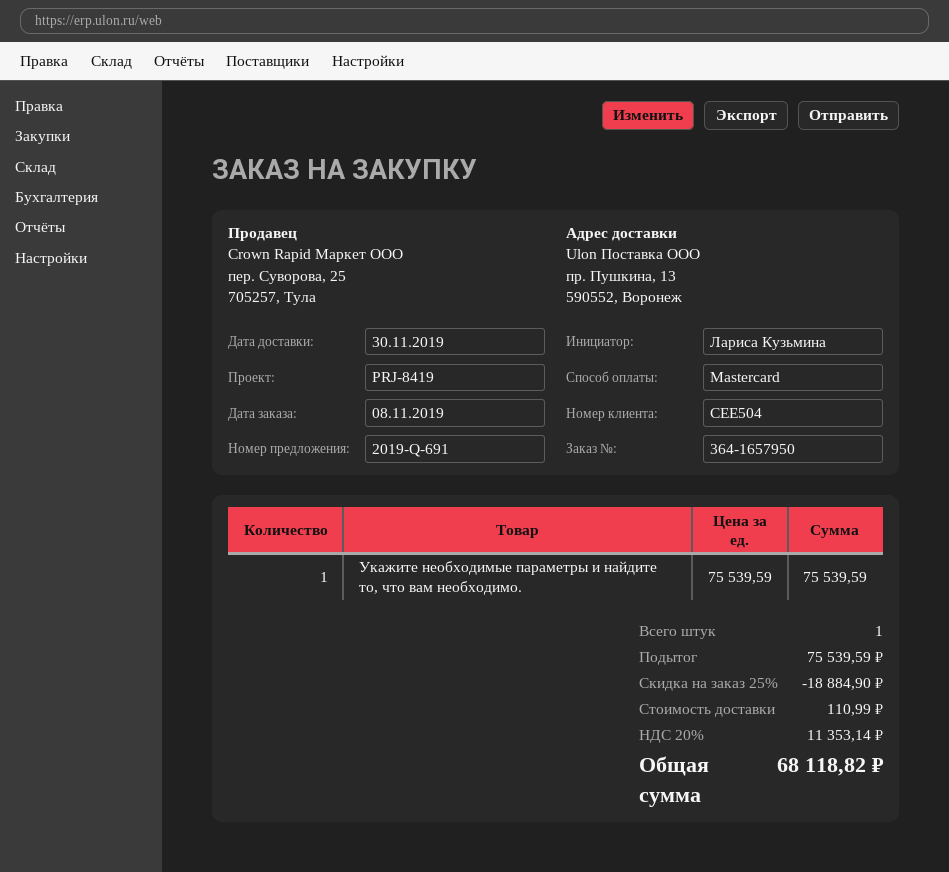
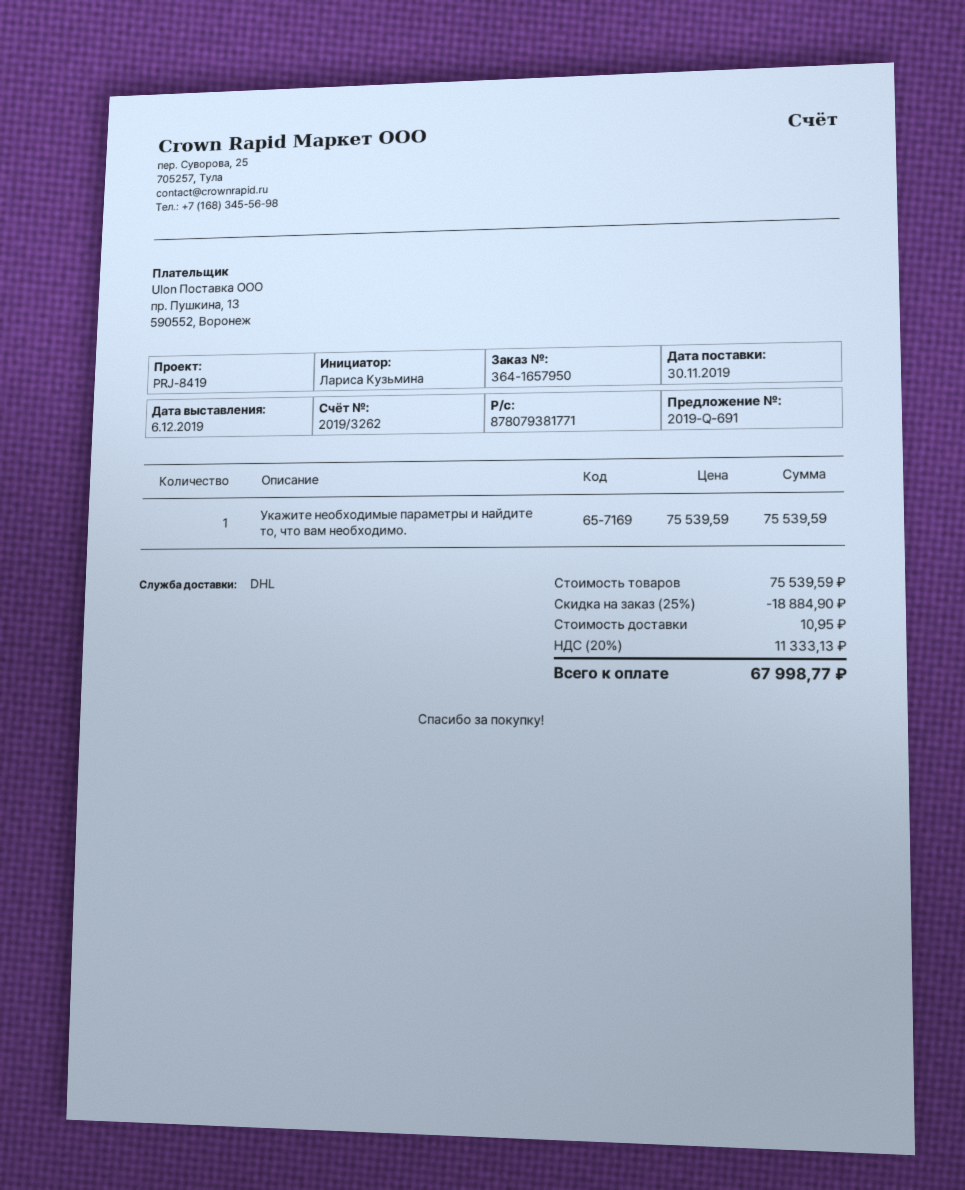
shipping: 110.99 -> 10.95
tax: 20% = 11353.14 -> 20% = 11333.13
total: 68118.82 -> 67998.77

